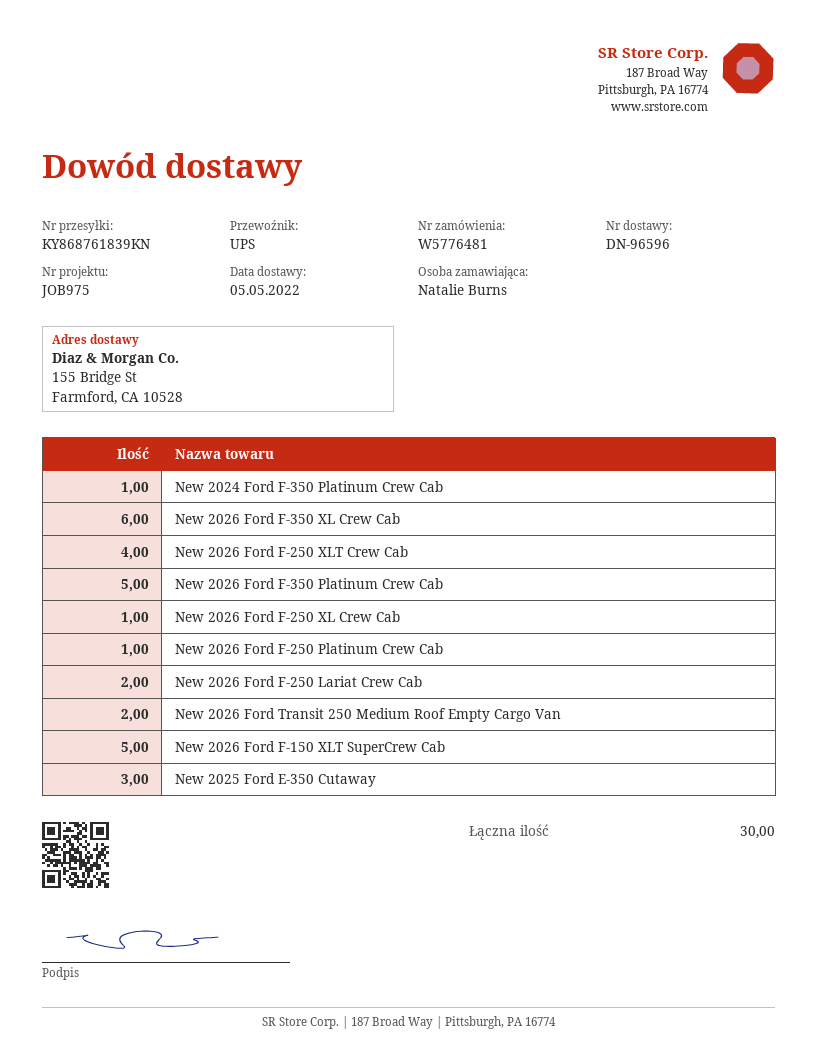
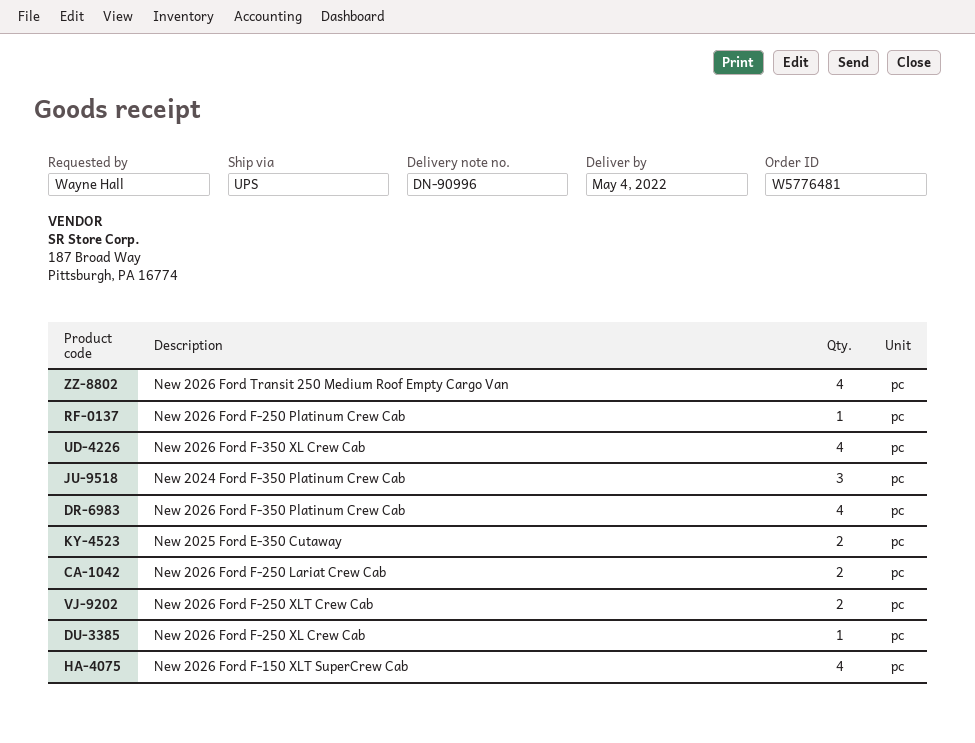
delivery note number: DN-96596 -> DN-90996
delivery date: 2022-05-05 -> 2022-05-04
ordered by: Natalie Burns -> Wayne Hall
New 2024 Ford F-350 Platinum Crew Cab: 1 -> 3
New 2026 Ford F-350 XL Crew Cab: 6 -> 4
New 2026 Ford F-250 XLT Crew Cab: 4 -> 2
New 2026 Ford F-350 Platinum Crew Cab: 5 -> 4
New 2026 Ford Transit 250 Medium Roof Empty Cargo Van: 2 -> 4
New 2026 Ford F-150 XLT SuperCrew Cab: 5 -> 4
New 2025 Ford E-350 Cutaway: 3 -> 2

